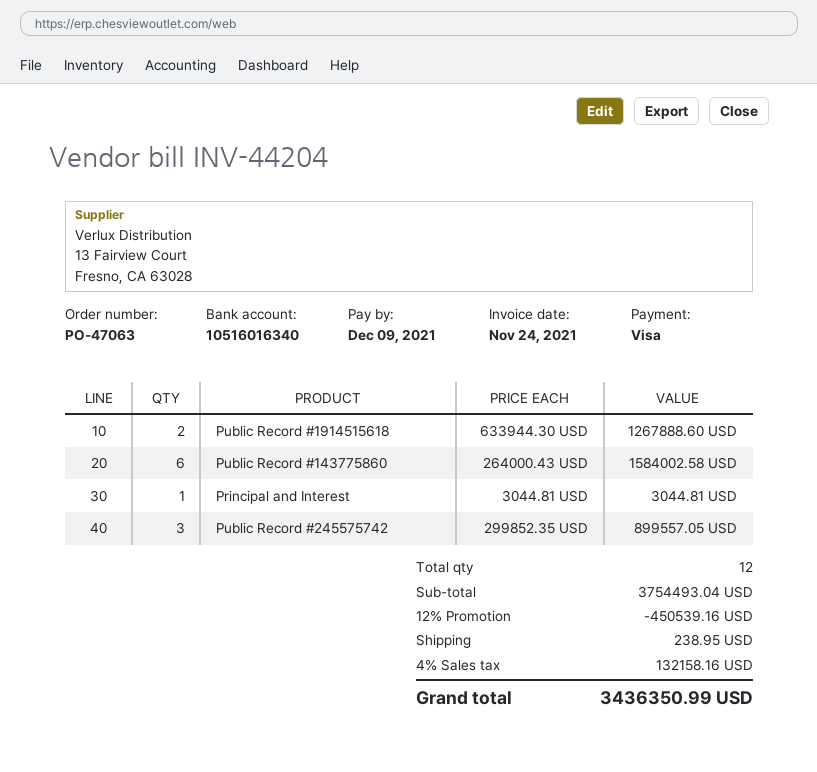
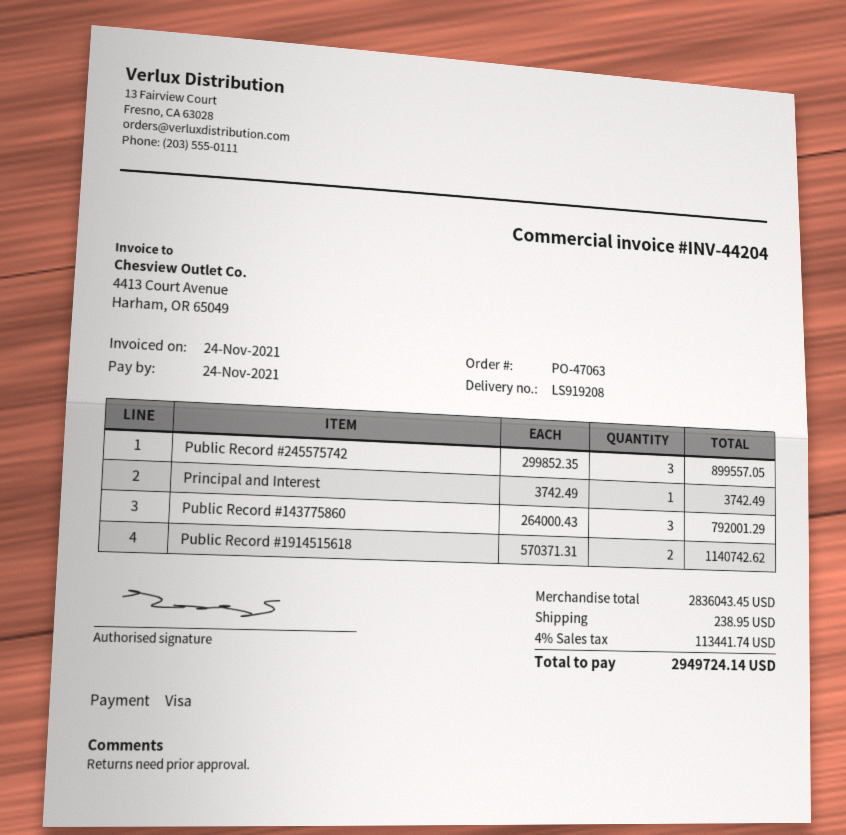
due date: 2021-12-09 -> 2021-11-24
Public Record #1914515618: 2 x 633944.30 = 1267888.60 -> 2 x 570371.31 = 1140742.62
Public Record #143775860: 6 x 264000.43 = 1584002.58 -> 3 x 264000.43 = 792001.29
Principal and Interest: 1 x 3044.81 = 3044.81 -> 1 x 3742.49 = 3742.49
subtotal: 3754493.04 -> 2836043.45
discount: 12% = 450539.16 -> none
tax: 4% = 132158.16 -> 4% = 113441.74
total: 3436350.99 -> 2949724.14

